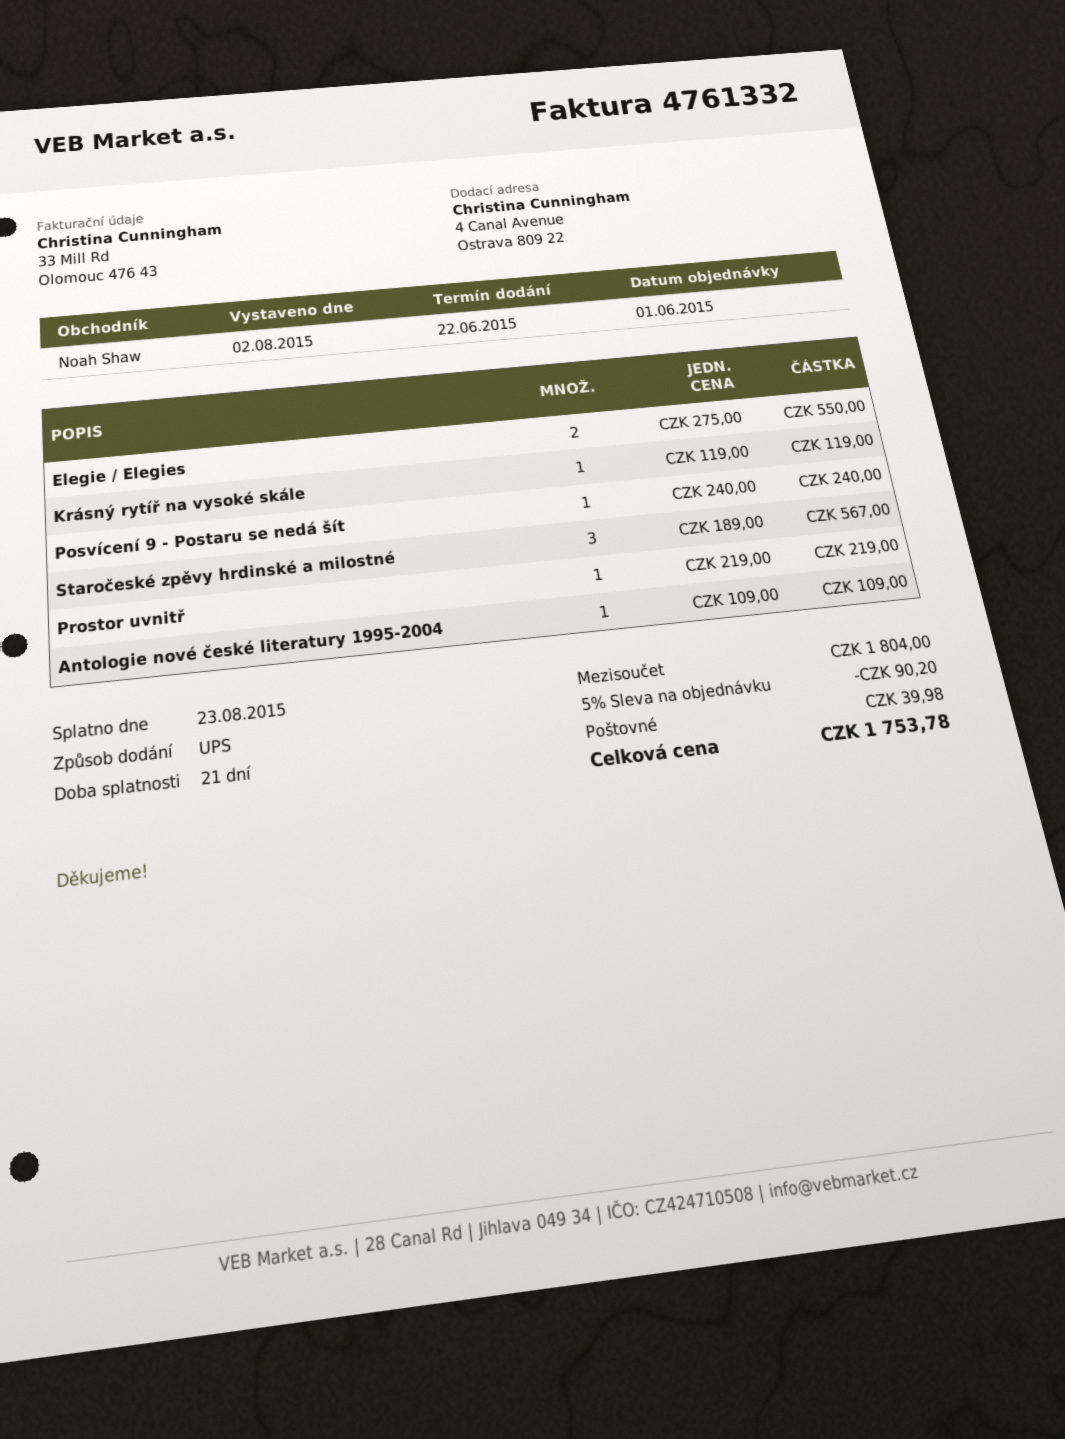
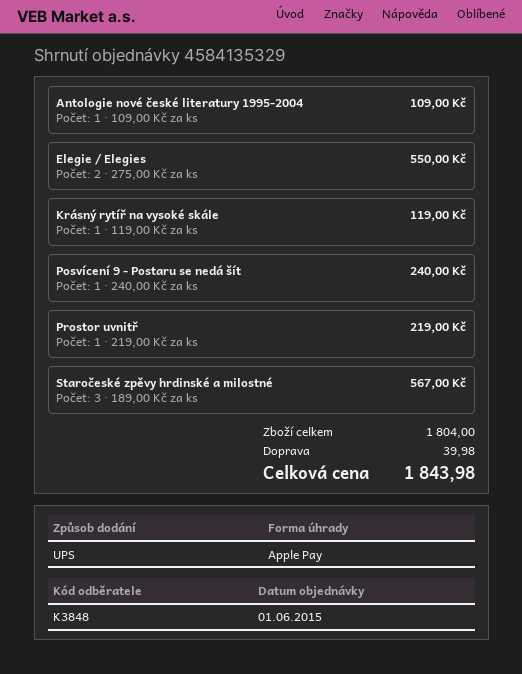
discount: 5% = 90.20 -> none
total: 1753.78 -> 1843.98

